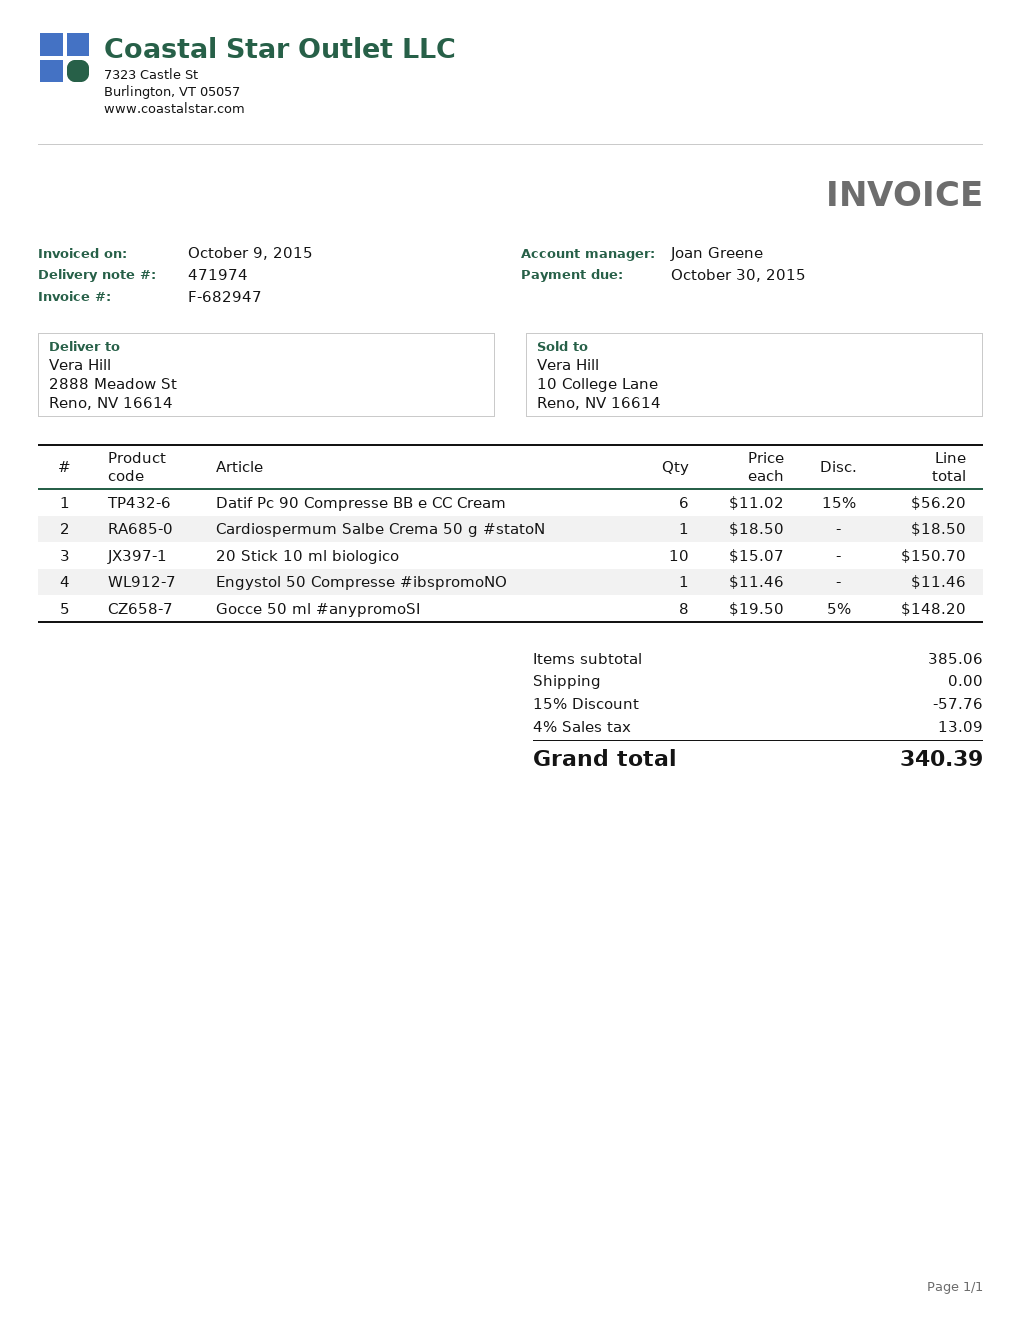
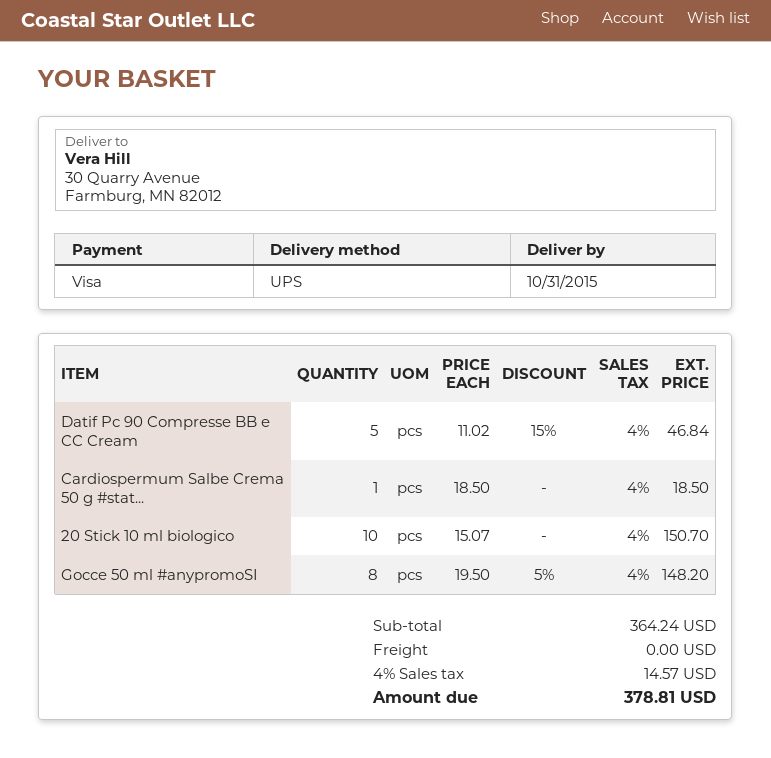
ship to: 2888 Meadow St, Reno, NV 16614 -> 30 Quarry Avenue, Farmburg, MN 82012
Datif Pc 90 Compresse BB e CC Cream: 6 x 11.02 - 15% = 56.20 -> 5 x 11.02 - 15% = 46.84
Engystol 50 Compresse #ibspromoNO: 1 x 11.46 = 11.46 -> none
subtotal: 385.06 -> 364.24
discount: 15% = 57.76 -> none
tax: 4% = 13.09 -> 4% = 14.57
total: 340.39 -> 378.81

